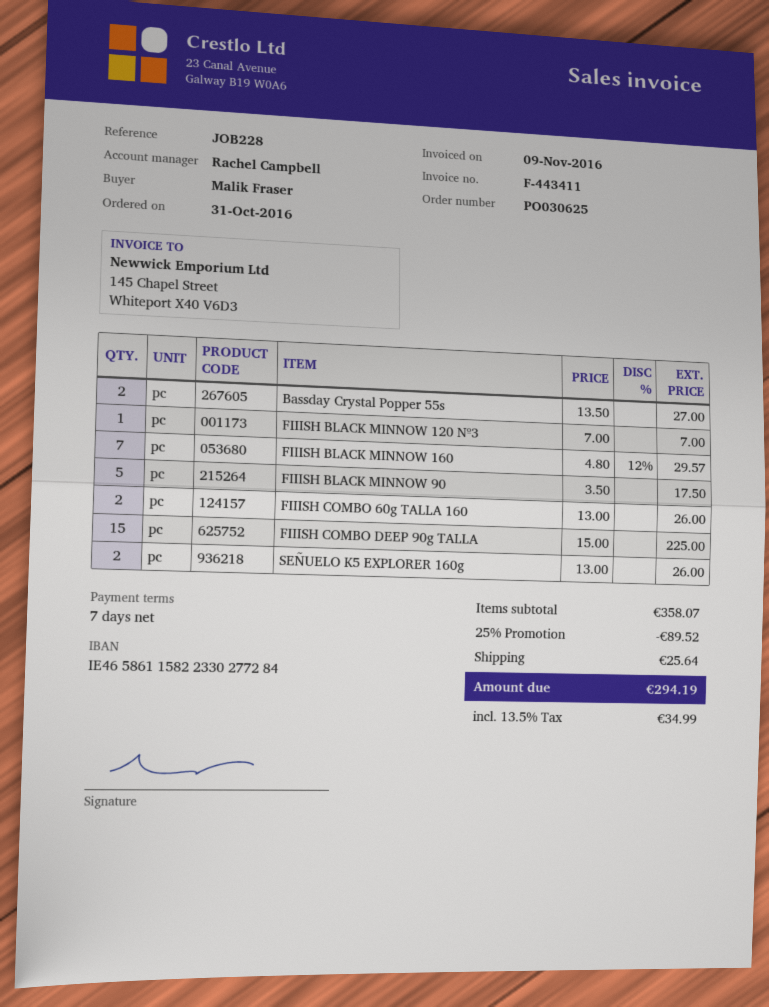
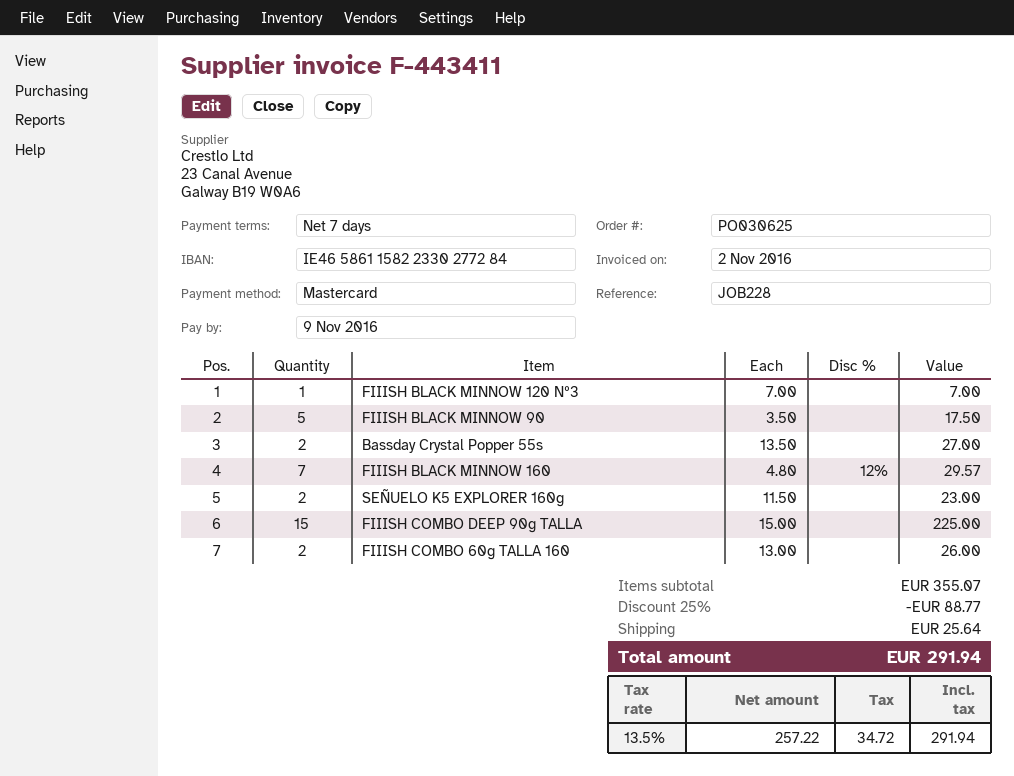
invoice date: 2016-11-09 -> 2016-11-02
SEÑUELO K5 EXPLORER 160g: 2 x 13.00 = 26.00 -> 2 x 11.50 = 23.00
subtotal: 358.07 -> 355.07
discount: 25% = 89.52 -> 25% = 88.77
tax: 13.5% = 34.99 -> 13.5% = 34.72
total: 294.19 -> 291.94

